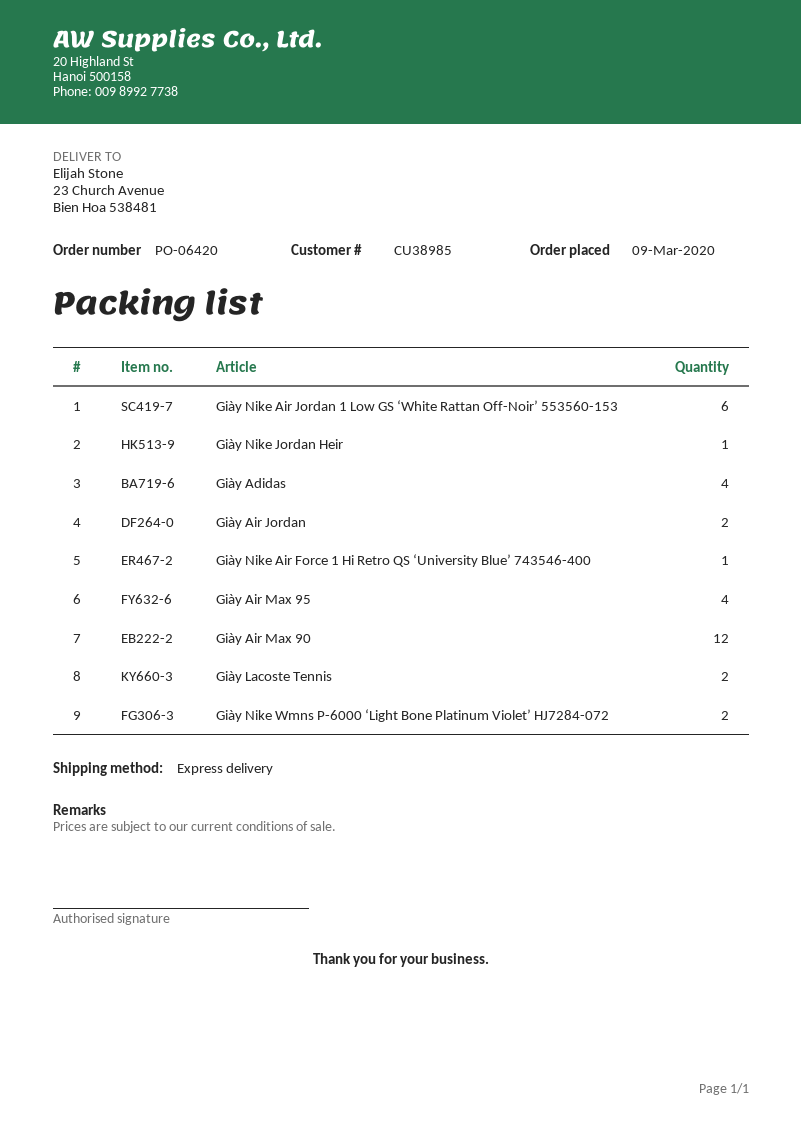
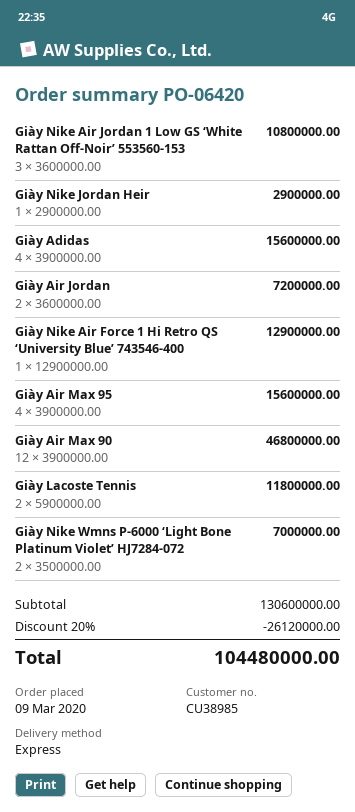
Giày Nike Air Jordan 1 Low GS ‘White Rattan Off-Noir’ 553560-153: 6 -> 3

